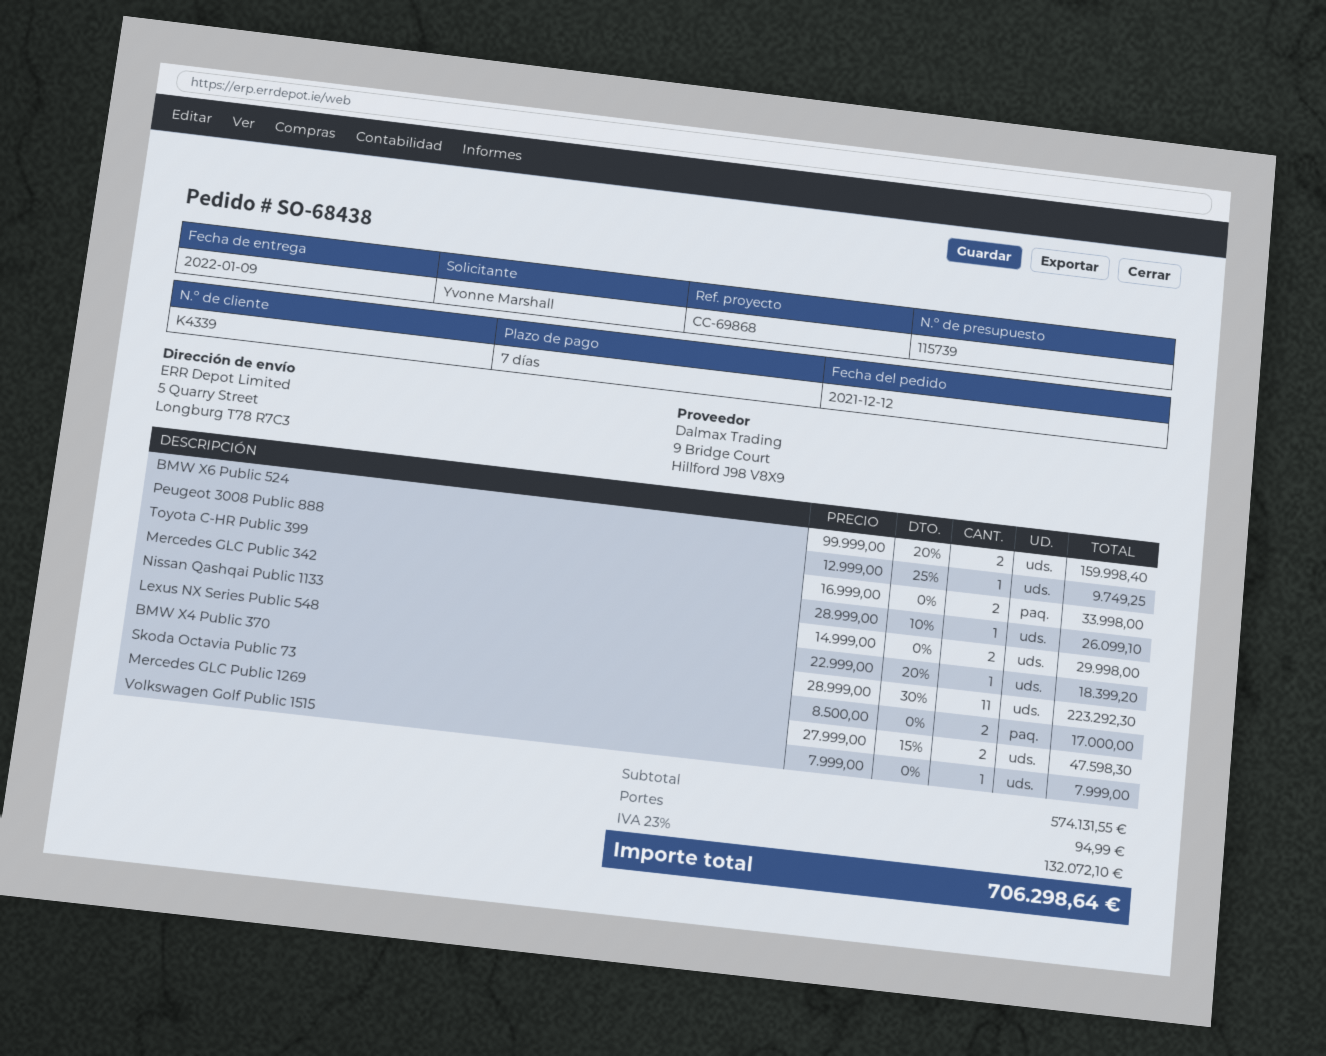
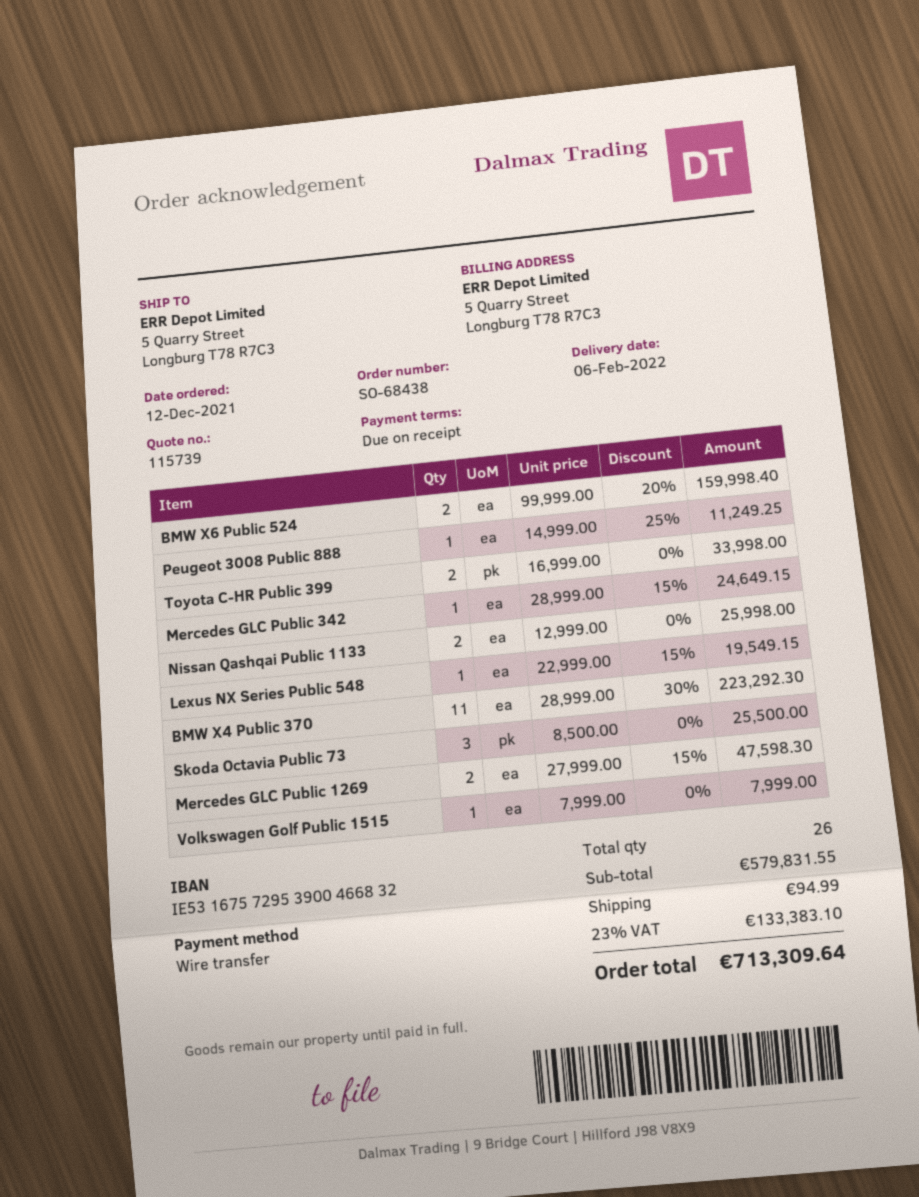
delivery date: 2022-01-09 -> 2022-02-06
payment terms: 7 days -> on receipt
Peugeot 3008 Public 888: 1 x 12999.00 - 25% = 9749.25 -> 1 x 14999.00 - 25% = 11249.25
Mercedes GLC Public 342: 1 x 28999.00 - 10% = 26099.10 -> 1 x 28999.00 - 15% = 24649.15
Nissan Qashqai Public 1133: 2 x 14999.00 = 29998.00 -> 2 x 12999.00 = 25998.00
Lexus NX Series Public 548: 1 x 22999.00 - 20% = 18399.20 -> 1 x 22999.00 - 15% = 19549.15
Skoda Octavia Public 73: 2 x 8500.00 = 17000.00 -> 3 x 8500.00 = 25500.00
subtotal: 574131.55 -> 579831.55
tax: 23% = 132072.10 -> 23% = 133383.10
total: 706298.64 -> 713309.64

